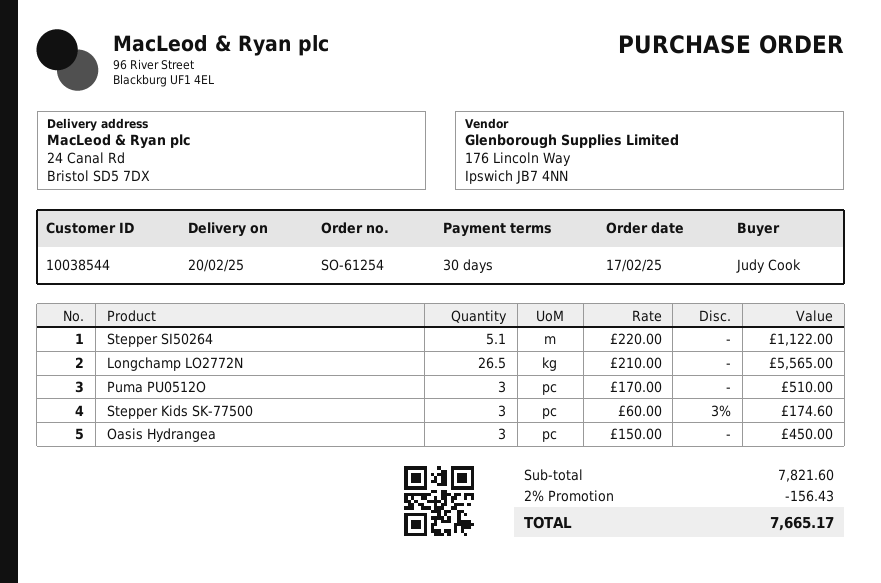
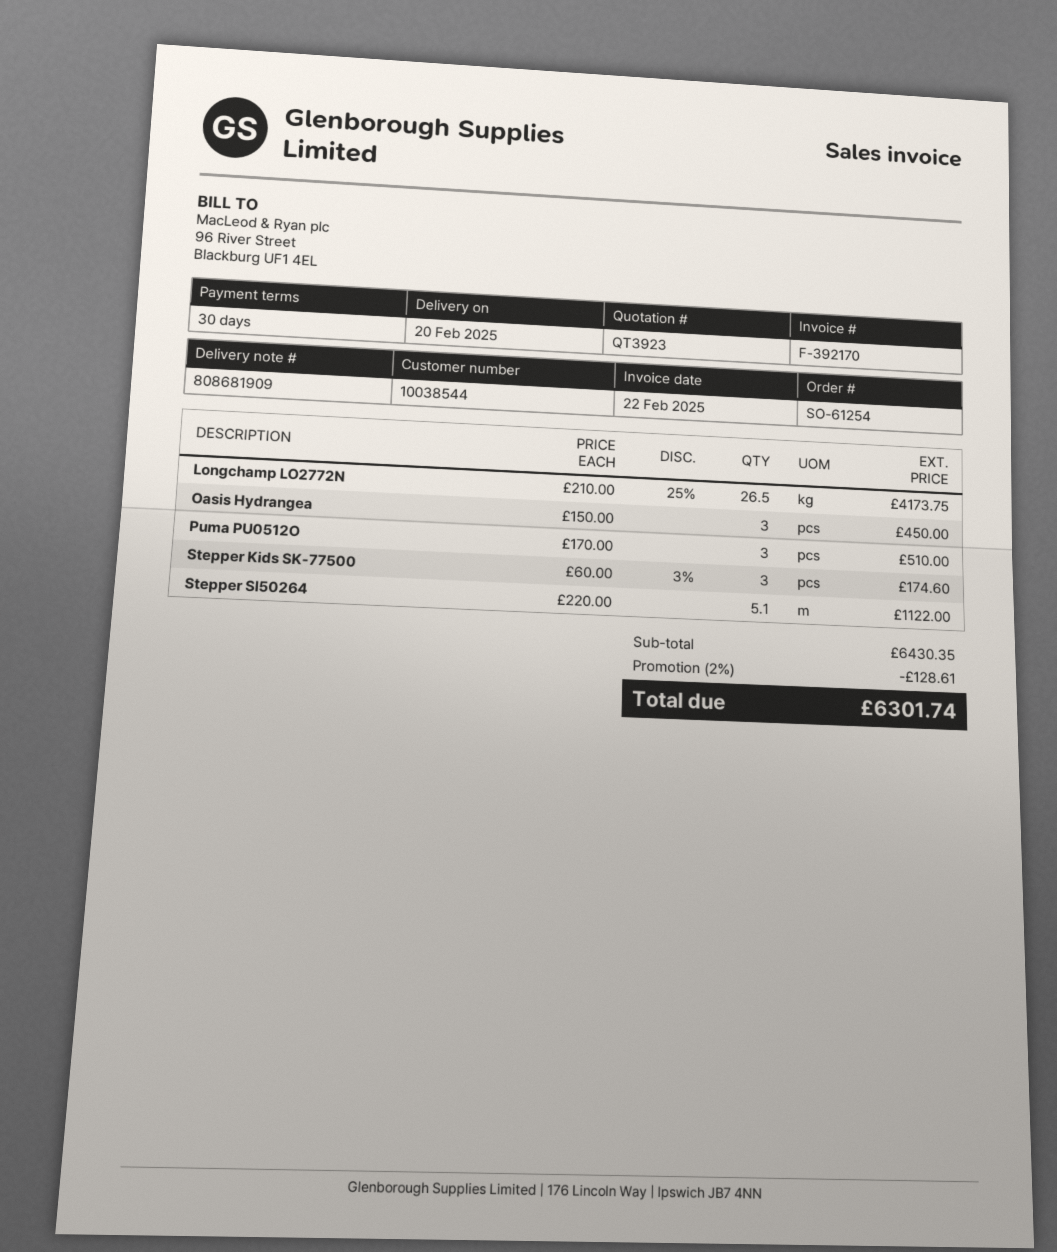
Longchamp LO2772N: 26.5 x 210.00 = 5565.00 -> 26.5 x 210.00 - 25% = 4173.75
subtotal: 7821.60 -> 6430.35
discount: 2% = 156.43 -> 2% = 128.61
total: 7665.17 -> 6301.74

